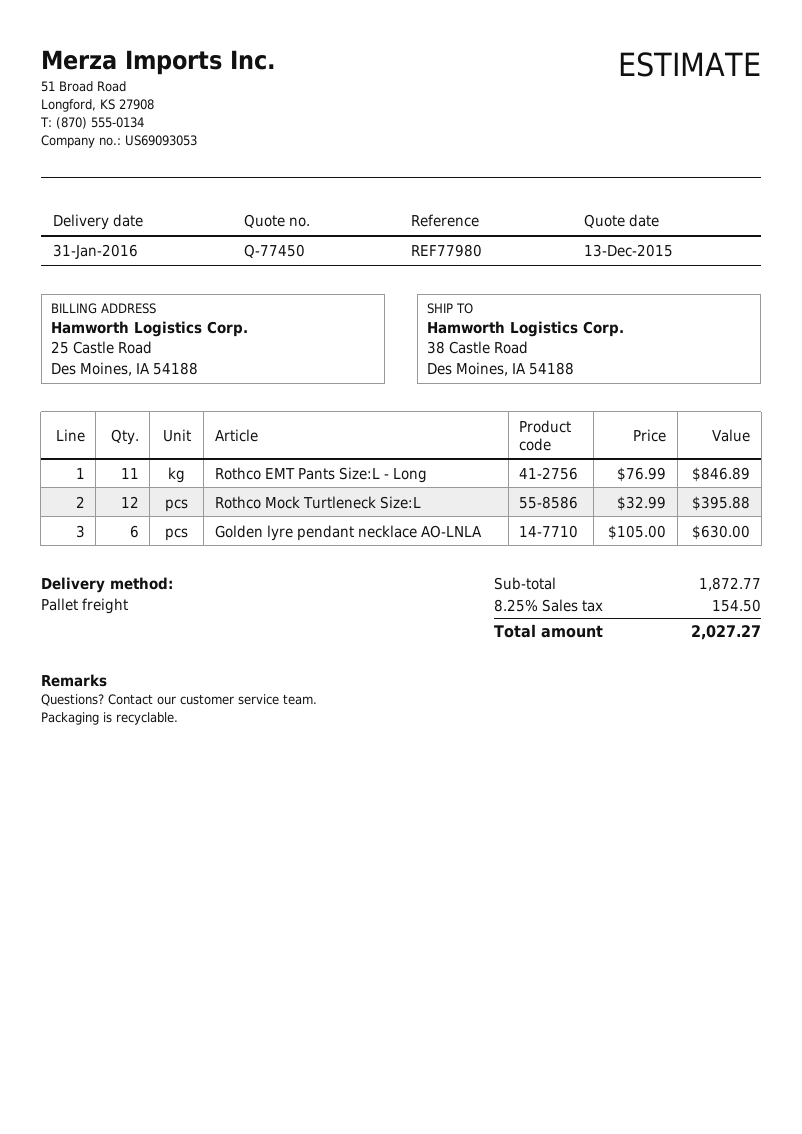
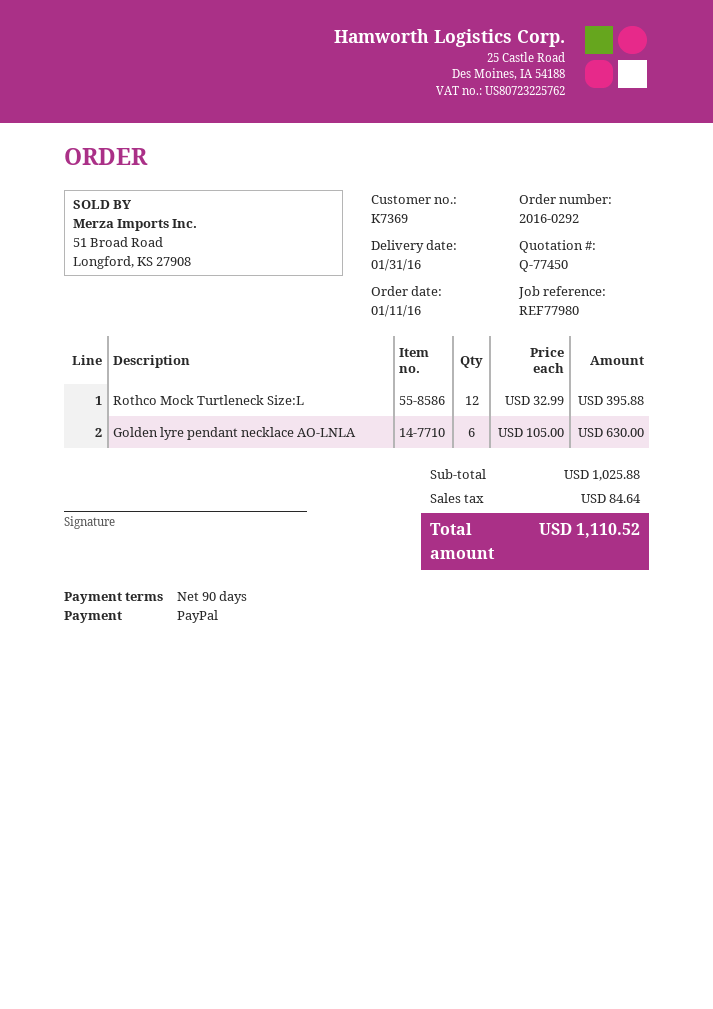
Rothco EMT Pants Size:L - Long: 11 x 76.99 = 846.89 -> none
subtotal: 1872.77 -> 1025.88
tax: 154.50 -> 84.64
total: 2027.27 -> 1110.52

